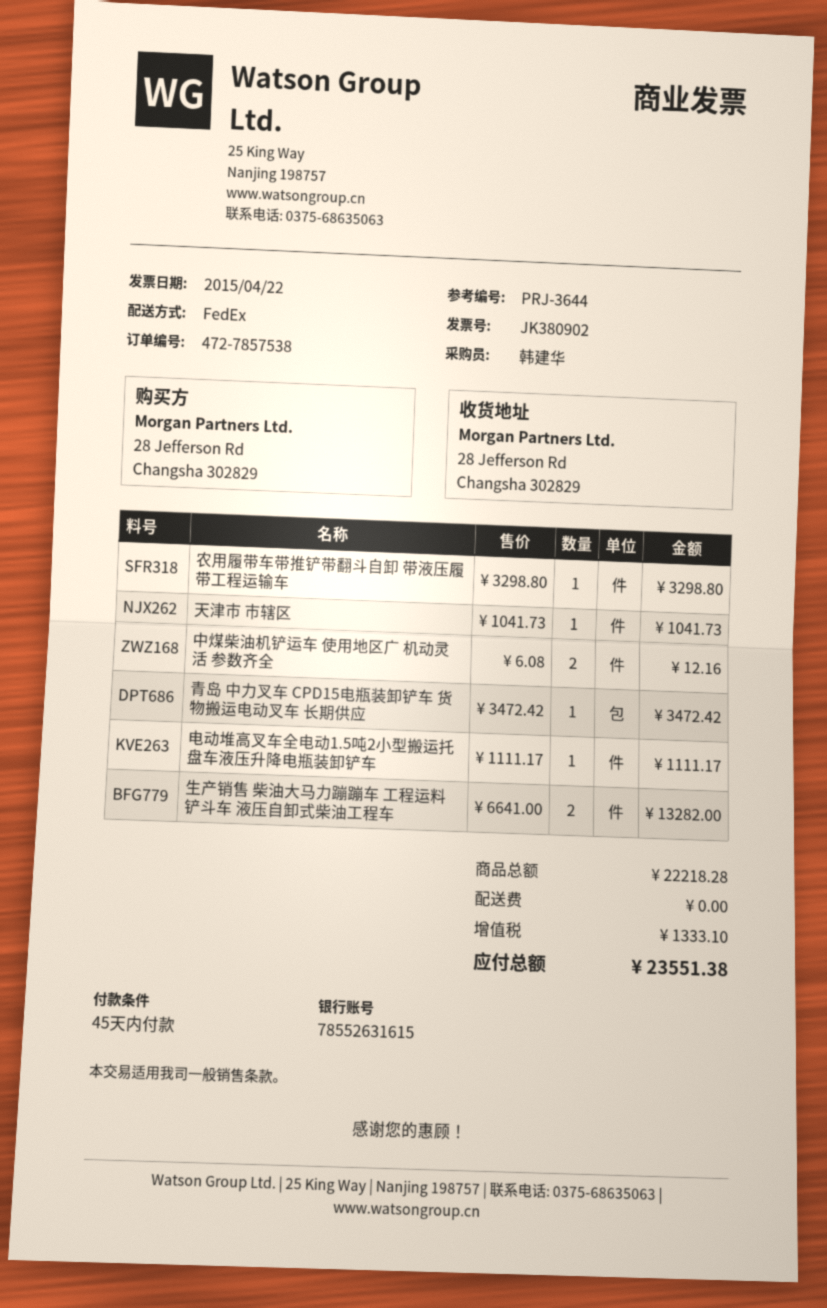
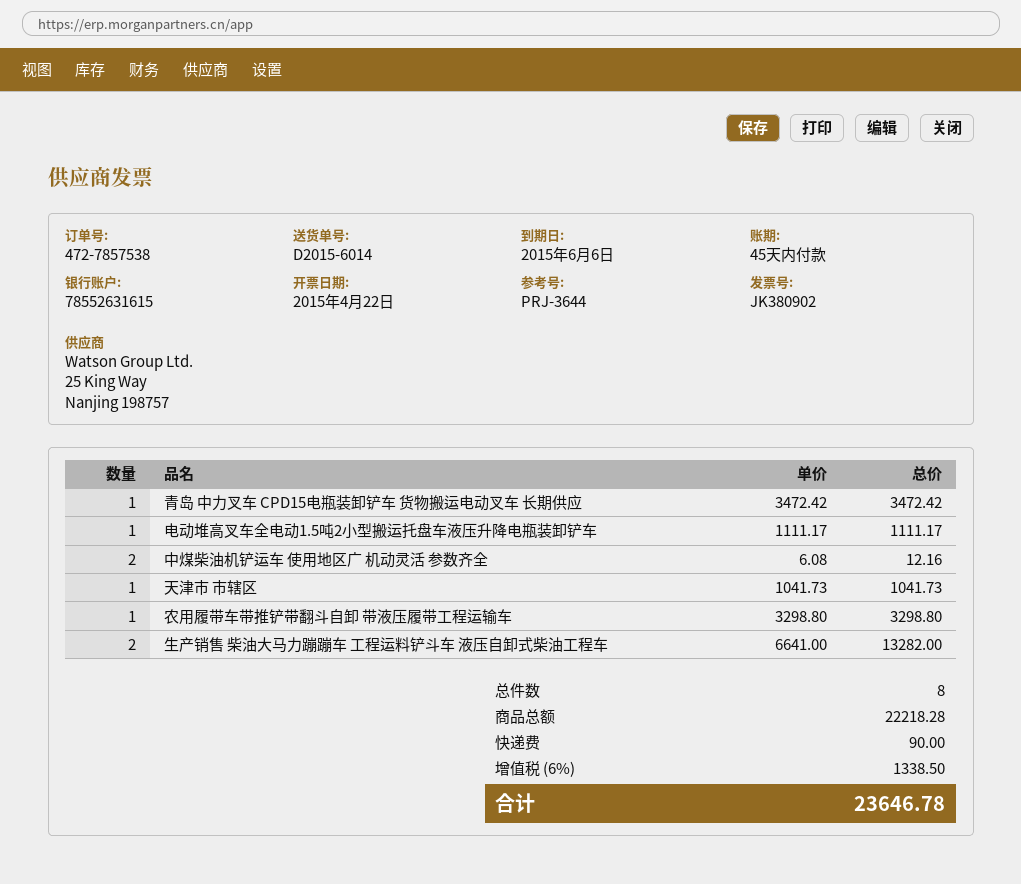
shipping: 0.00 -> 90.00
tax: 1333.10 -> 1338.50
total: 23551.38 -> 23646.78

